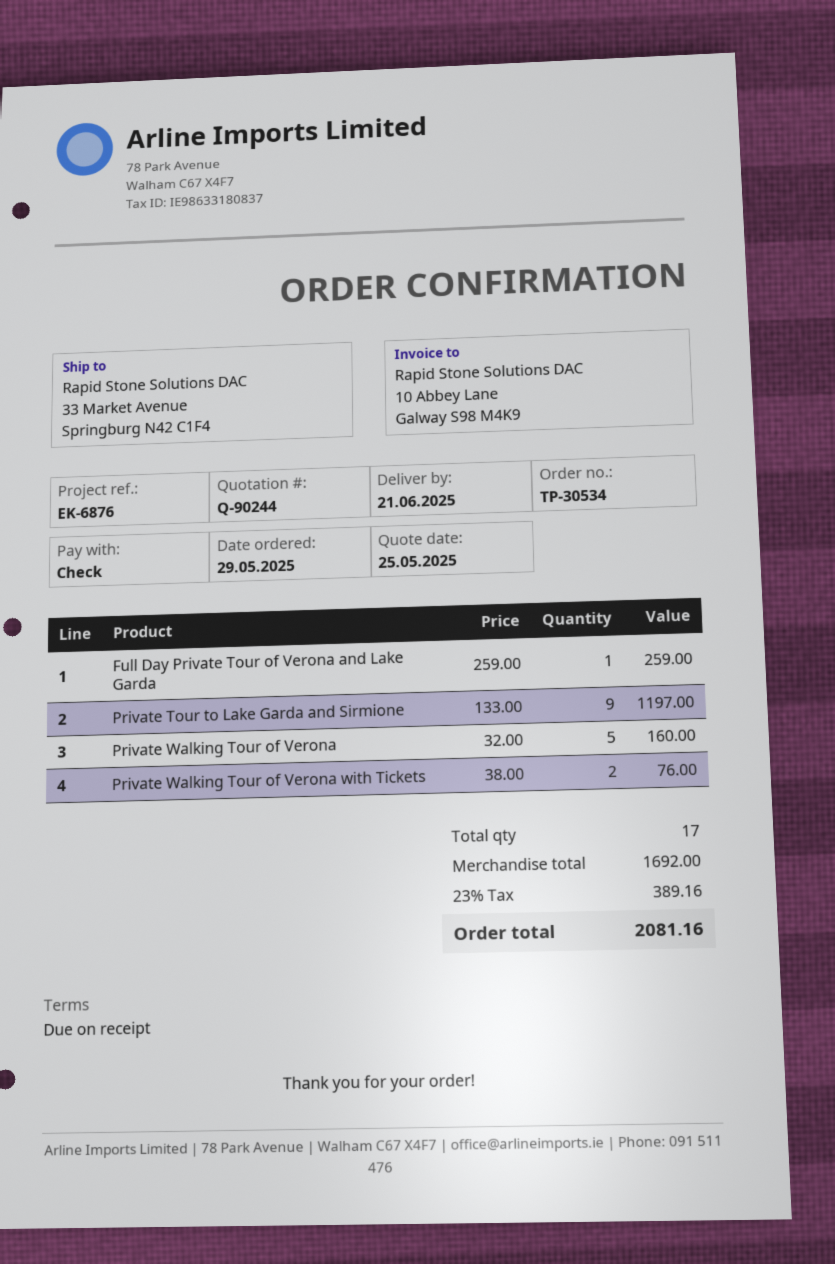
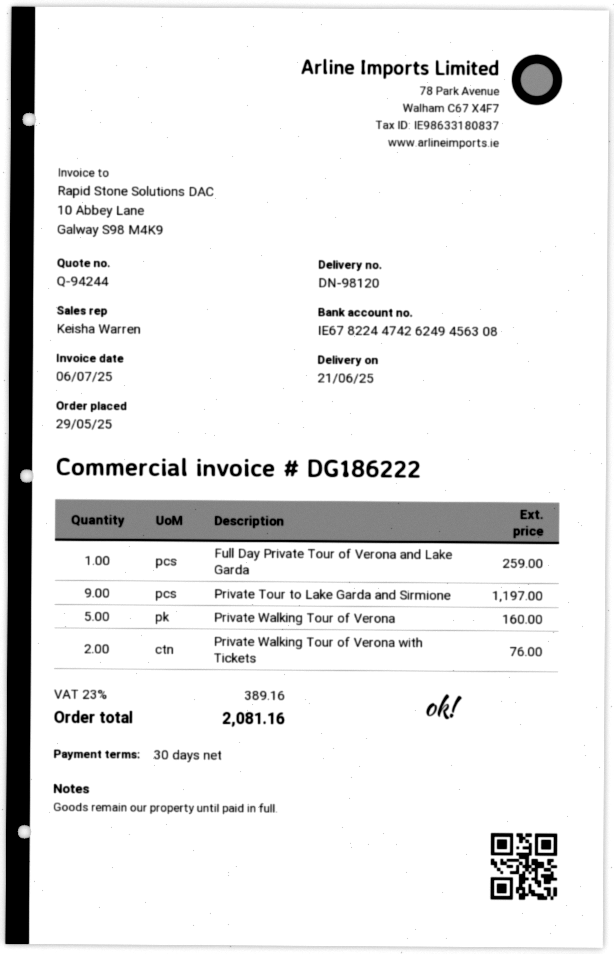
quote number: Q-90244 -> Q-94244
payment terms: on receipt -> 30 days

